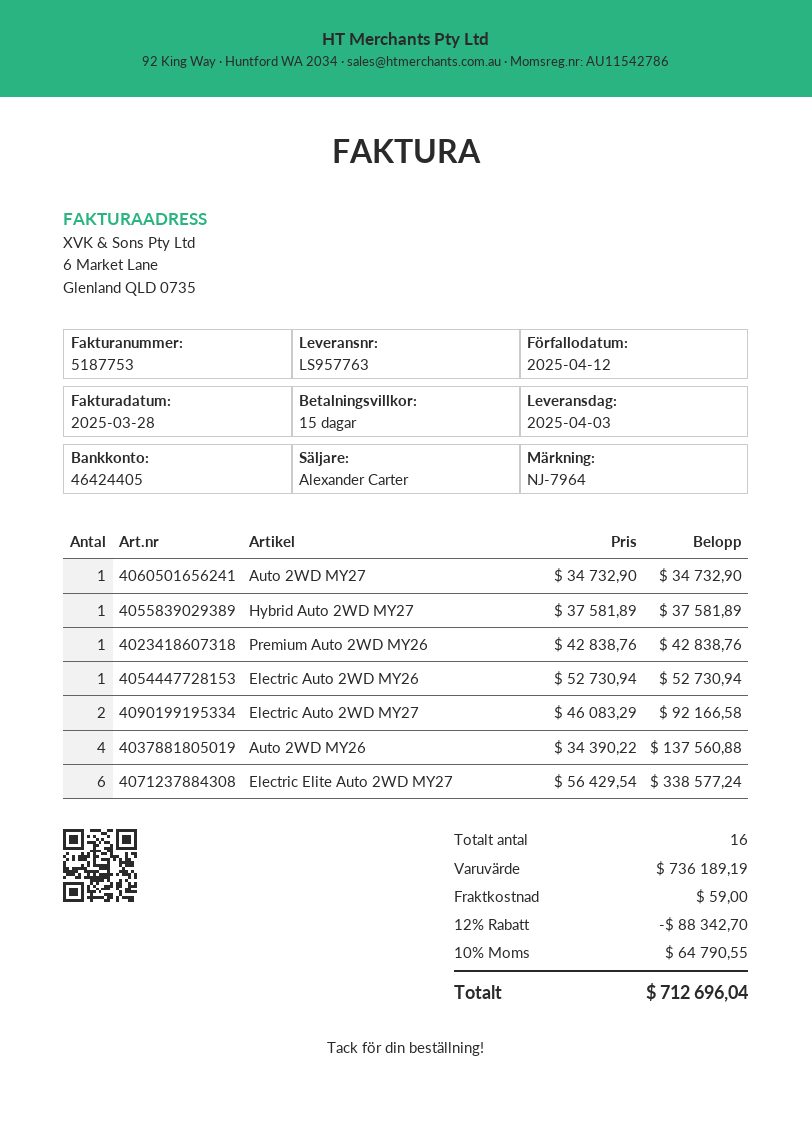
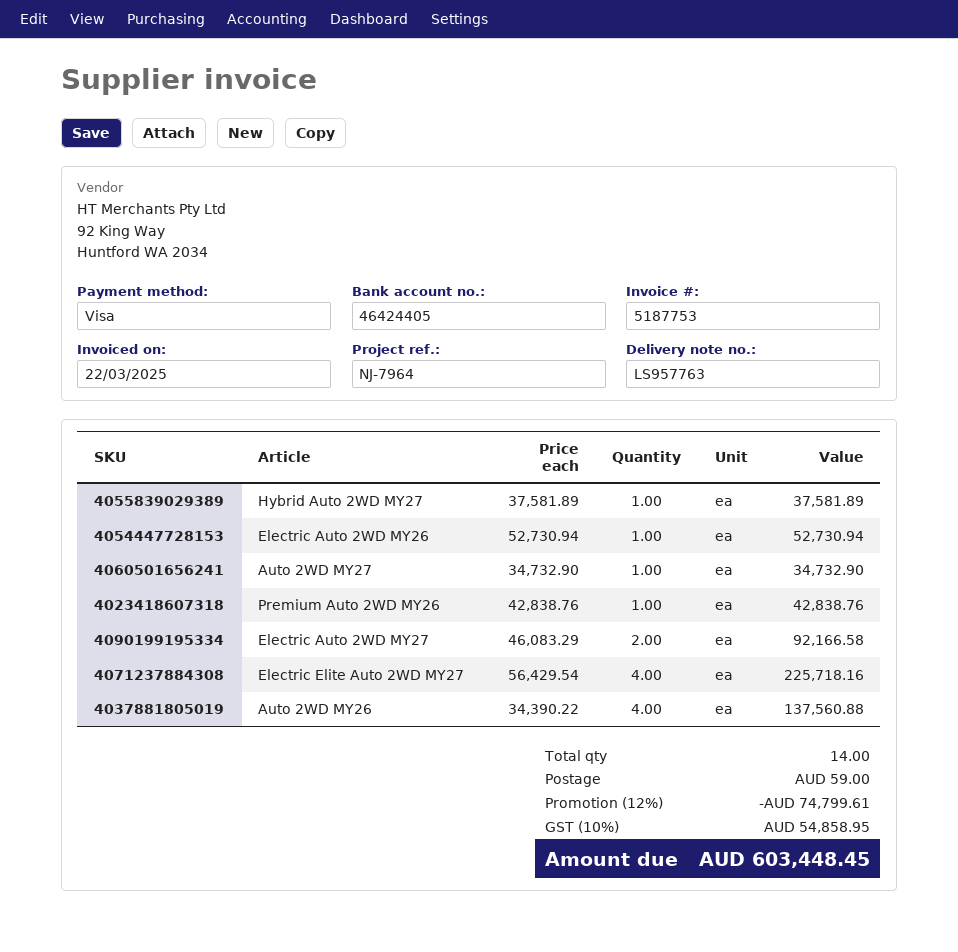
invoice date: 2025-03-28 -> 2025-03-22
Electric Elite Auto 2WD MY27: 6 x 56429.54 = 338577.24 -> 4 x 56429.54 = 225718.16
total quantity: 16 -> 14
discount: 12% = 88342.70 -> 12% = 74799.61
tax: 10% = 64790.55 -> 10% = 54858.95
total: 712696.04 -> 603448.45

